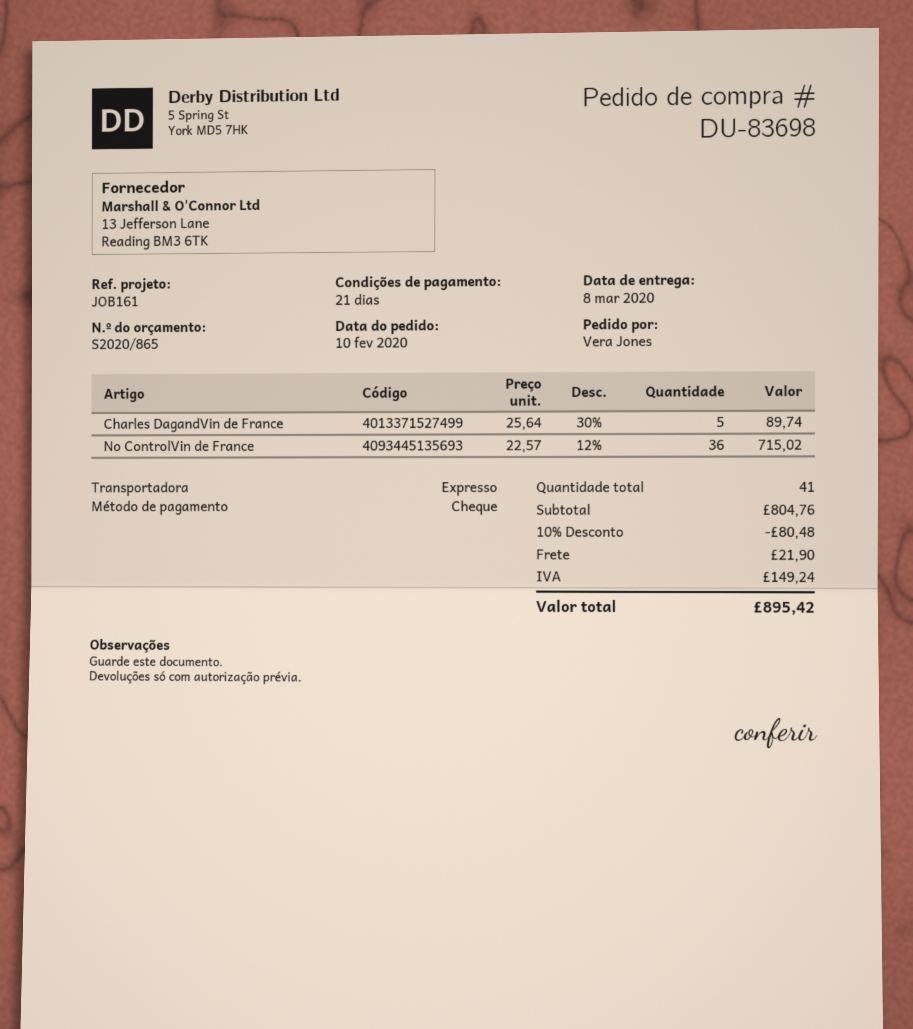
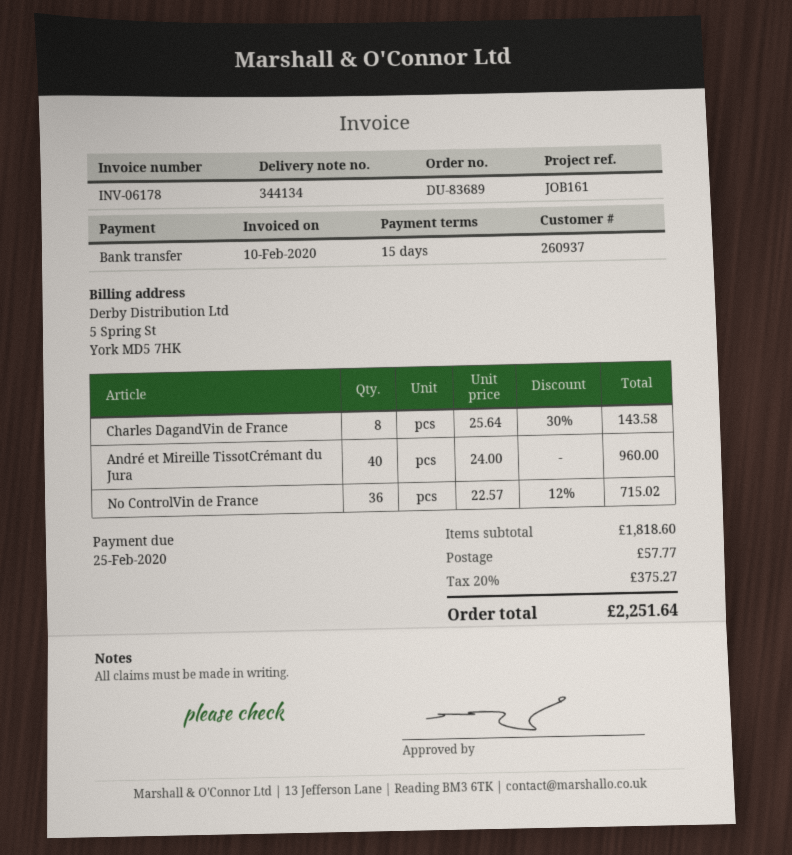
order number: DU-83698 -> DU-83689
payment terms: 21 days -> 15 days
payment method: cheque -> bank transfer
Charles DagandVin de France: 5 x 25.64 - 30% = 89.74 -> 8 x 25.64 - 30% = 143.58
André et Mireille TissotCrémant du Jura: none -> 40 x 24.00 = 960.00
subtotal: 804.76 -> 1818.60
discount: 10% = 80.48 -> none
shipping: 21.90 -> 57.77
tax: 149.24 -> 375.27
total: 895.42 -> 2251.64

